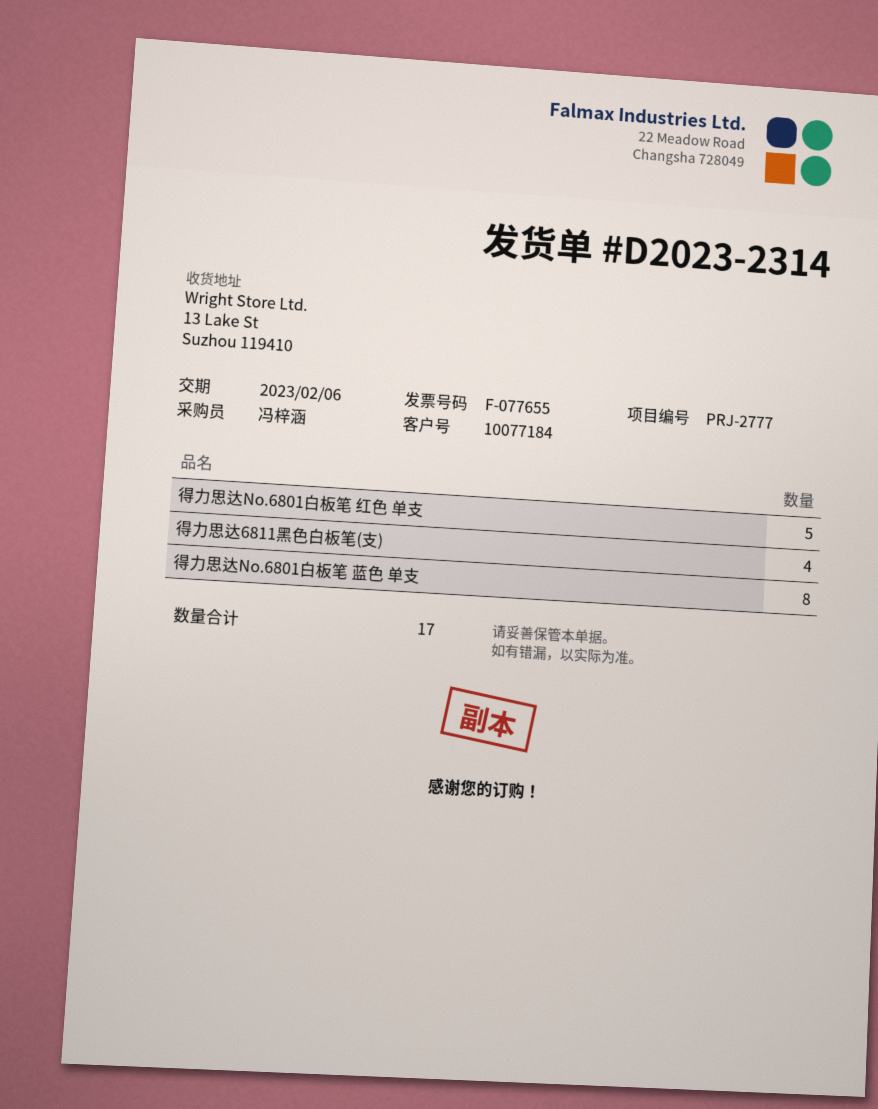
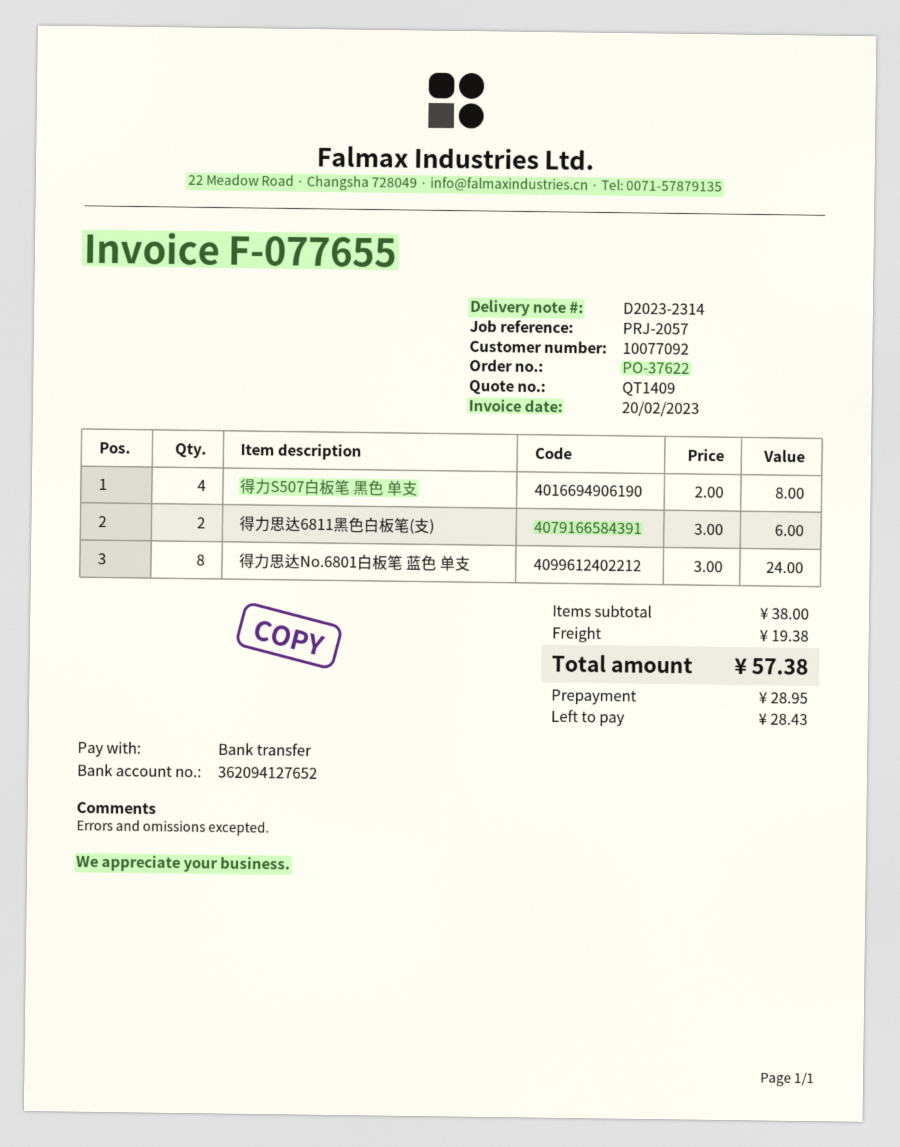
customer number: 10077184 -> 10077092
reference: PRJ-2777 -> PRJ-2057
得力思达No.6801白板笔 红色 单支: 5 -> none
得力思达6811黑色白板笔(支): 4 -> 2
得力S507白板笔 黑色 单支: none -> 4

